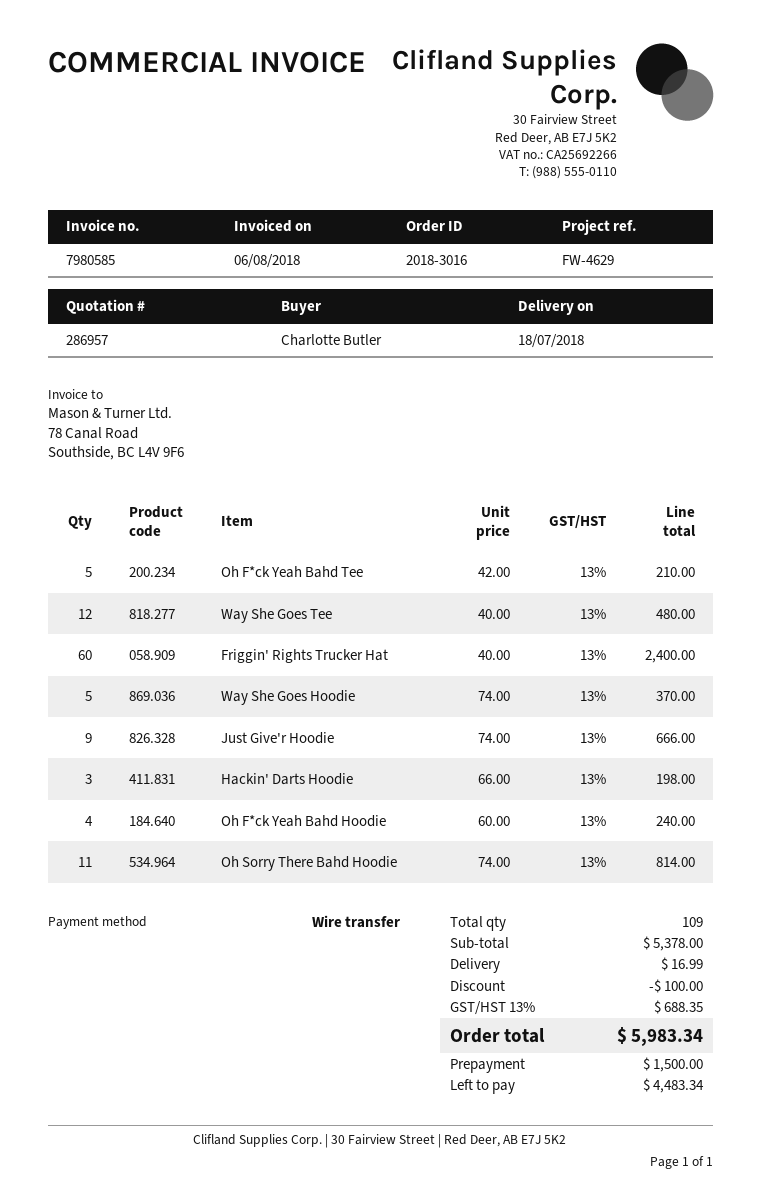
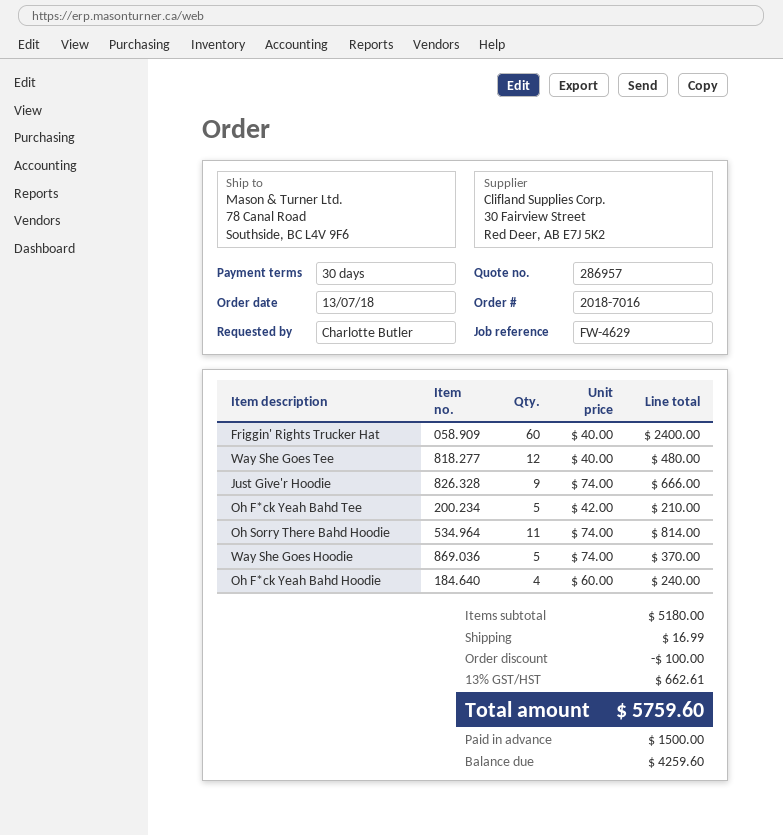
order number: 2018-3016 -> 2018-7016
Hackin' Darts Hoodie: 3 x 66.00 = 198.00 -> none
subtotal: 5378.00 -> 5180.00
tax: 13% = 688.35 -> 13% = 662.61
total: 5983.34 -> 5759.60
balance: 4483.34 -> 4259.60

